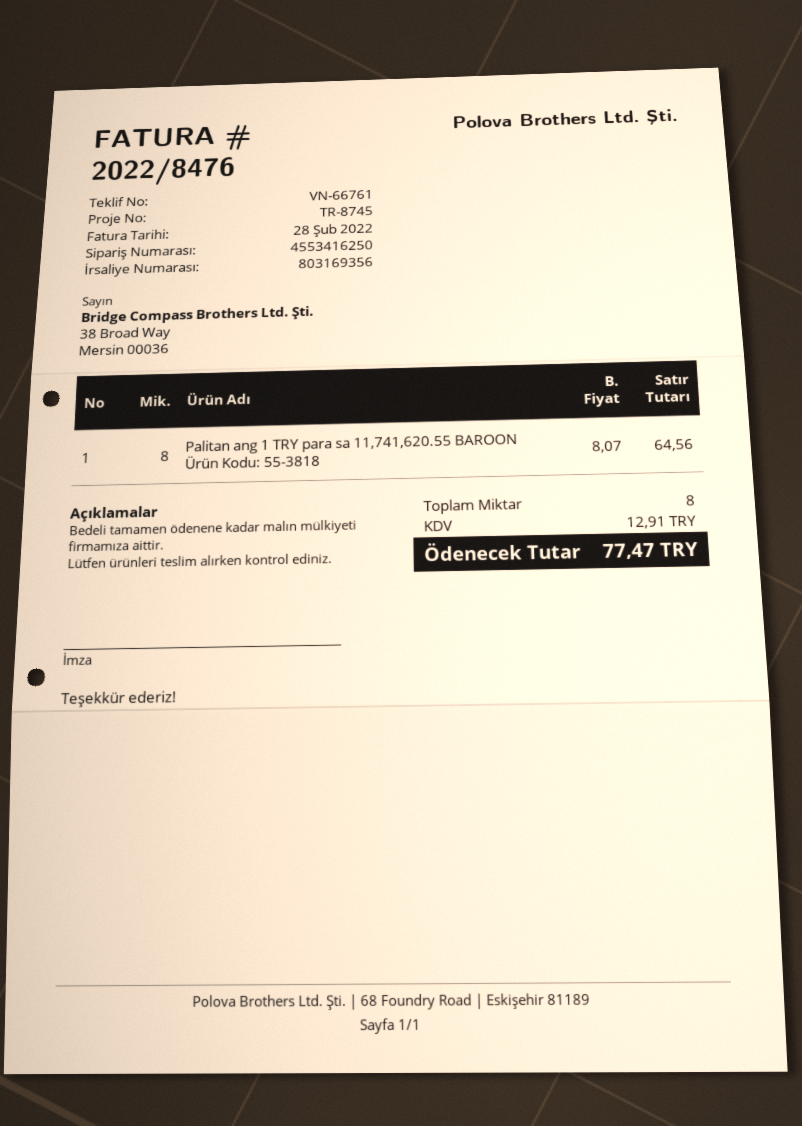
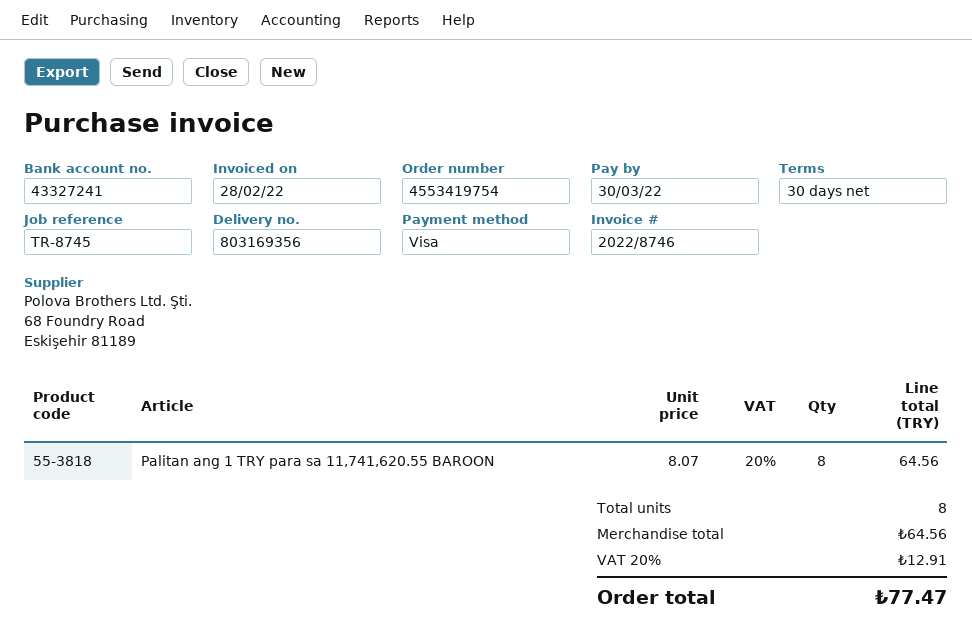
order number: 4553416250 -> 4553419754
invoice number: 2022/8476 -> 2022/8746

